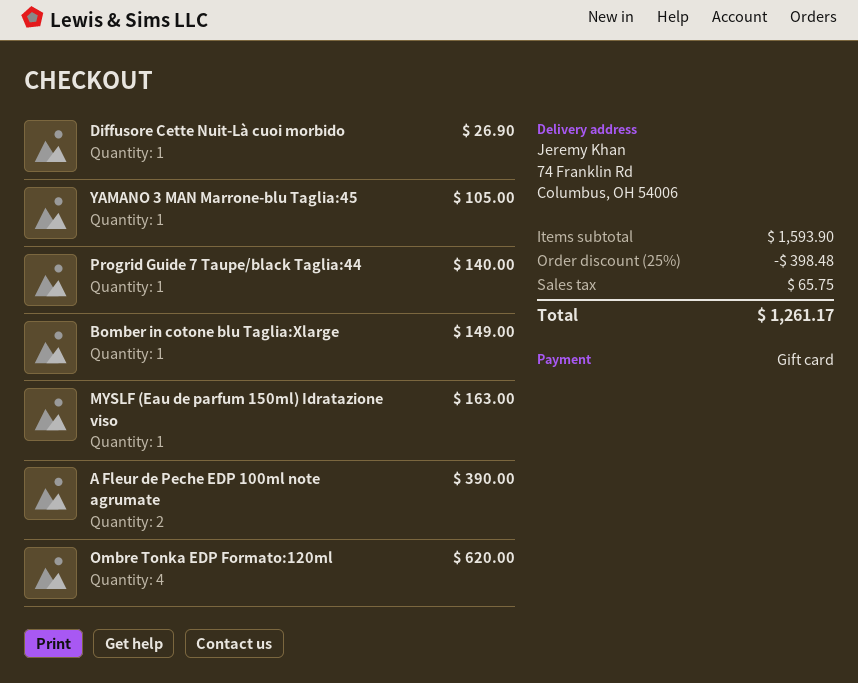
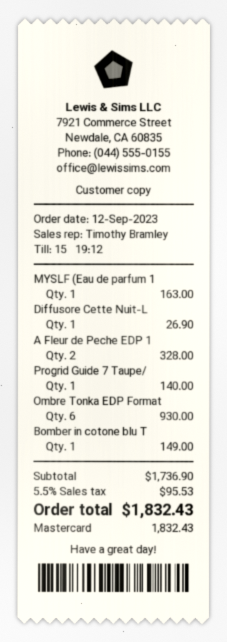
payment method: gift card -> Mastercard
YAMANO 3 MAN Marrone-blu Taglia:45: 1 for 105.00 -> none
A Fleur de Peche EDP 100ml note agrumate: 2 for 390.00 -> 2 for 328.00
Ombre Tonka EDP Formato:120ml: 4 for 620.00 -> 6 for 930.00
subtotal: 1593.90 -> 1736.90
discount: 25% = 398.48 -> none
tax: 65.75 -> 95.53
total: 1261.17 -> 1832.43

